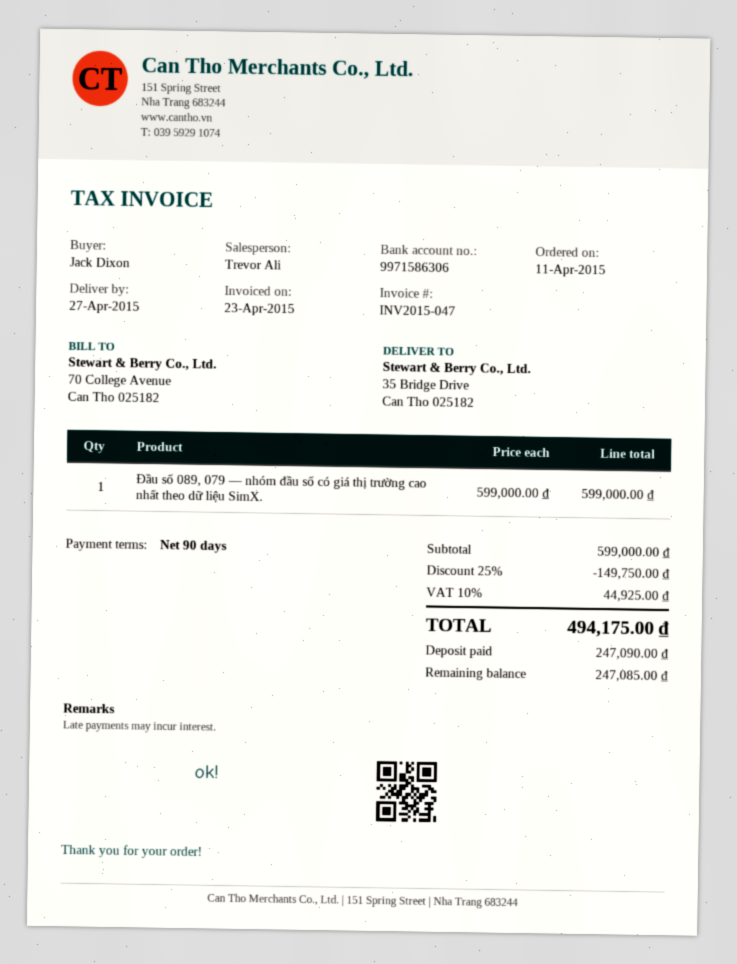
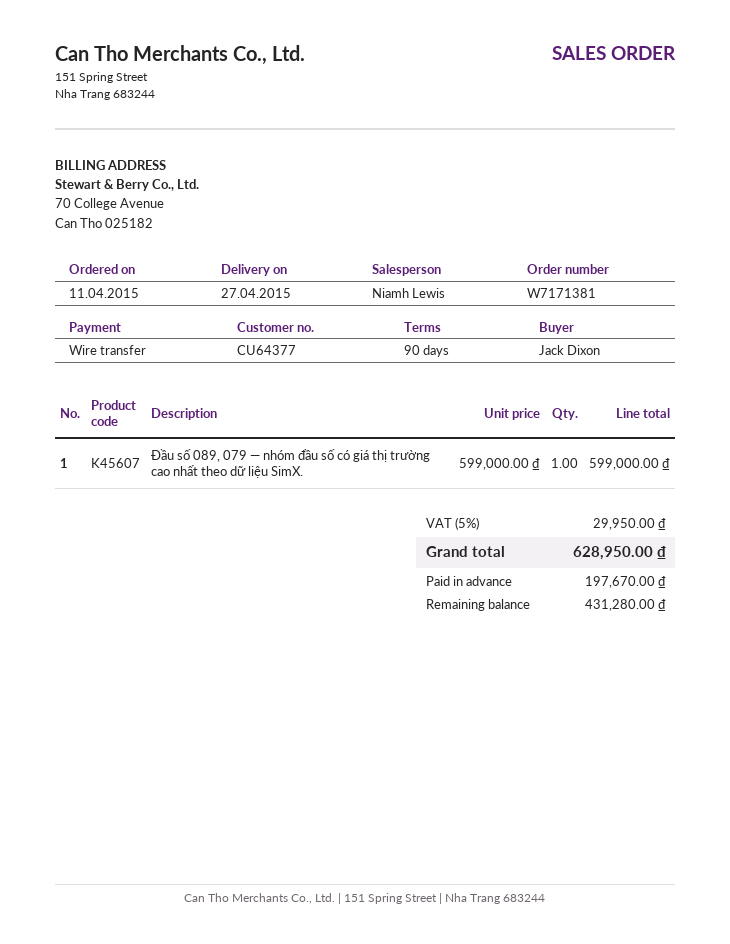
sales rep: Trevor Ali -> Niamh Lewis
discount: 25% = 149750.00 -> none
tax: 10% = 44925.00 -> 5% = 29950.00
total: 494175.00 -> 628950.00
deposit: 247090.00 -> 197670.00
balance: 247085.00 -> 431280.00

